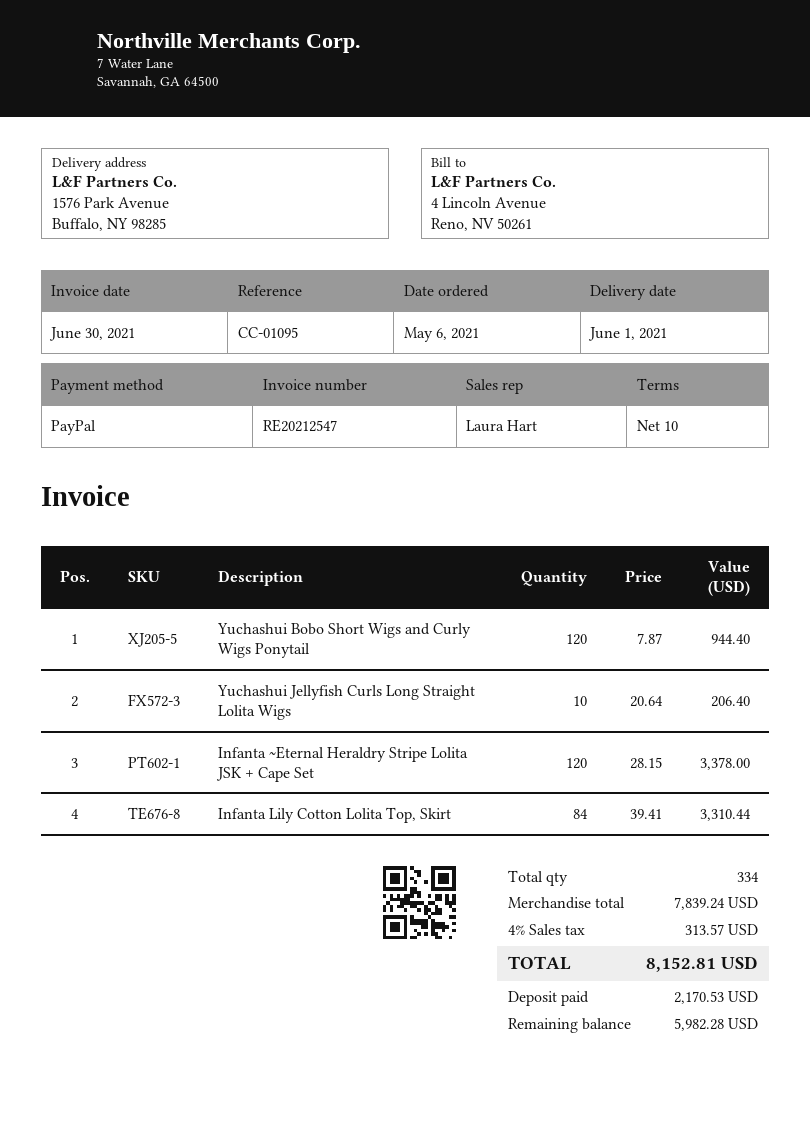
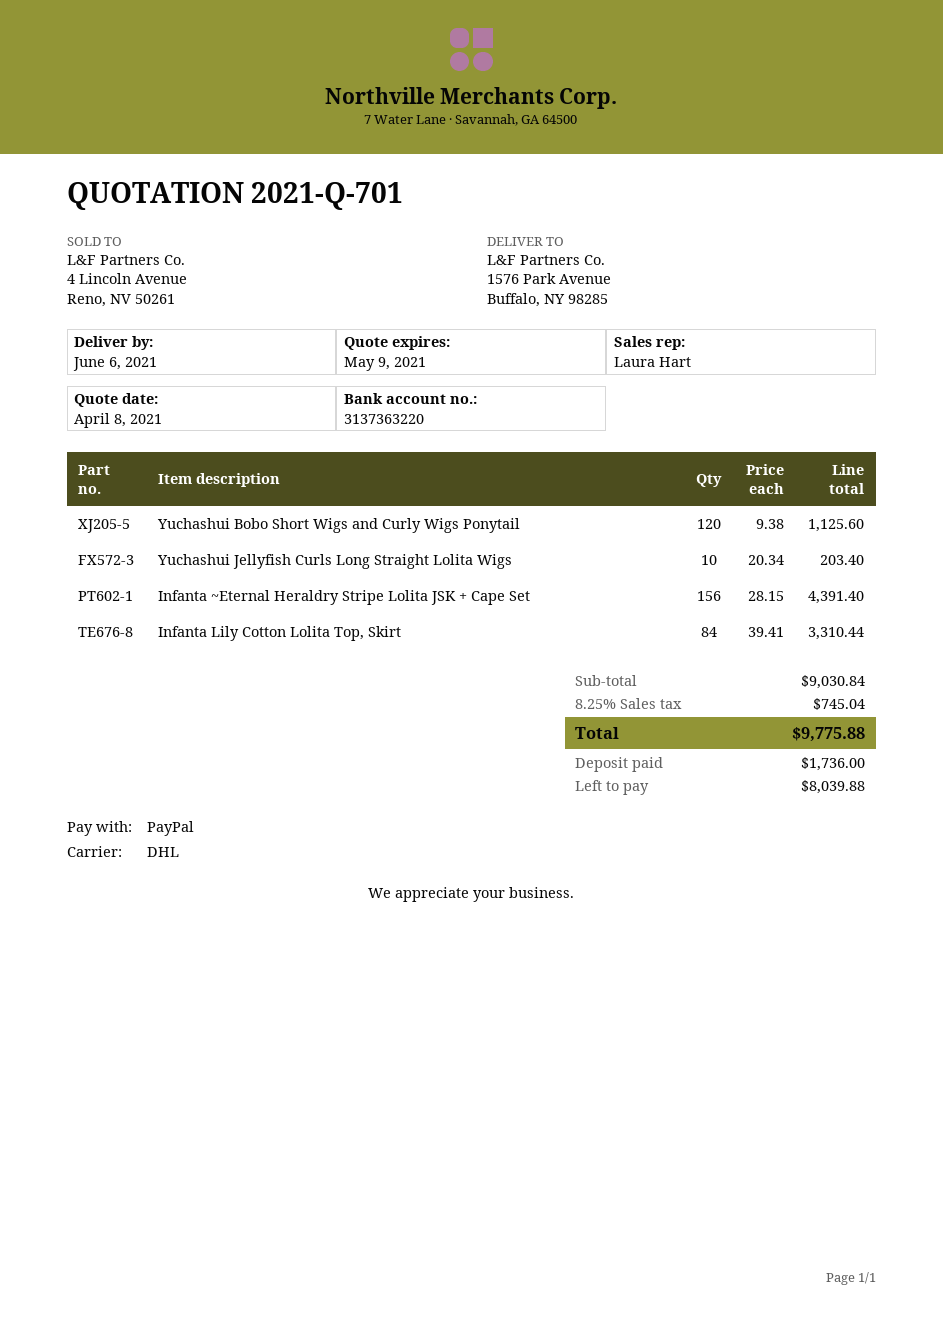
delivery date: 2021-06-01 -> 2021-06-06
Yuchashui Bobo Short Wigs and Curly Wigs Ponytail: 120 x 7.87 = 944.40 -> 120 x 9.38 = 1125.60
Yuchashui Jellyfish Curls Long Straight Lolita Wigs: 10 x 20.64 = 206.40 -> 10 x 20.34 = 203.40
Infanta ~Eternal Heraldry Stripe Lolita JSK + Cape Set: 120 x 28.15 = 3378.00 -> 156 x 28.15 = 4391.40
subtotal: 7839.24 -> 9030.84
tax: 4% = 313.57 -> 8.25% = 745.04
total: 8152.81 -> 9775.88
deposit: 2170.53 -> 1736.00
balance: 5982.28 -> 8039.88

